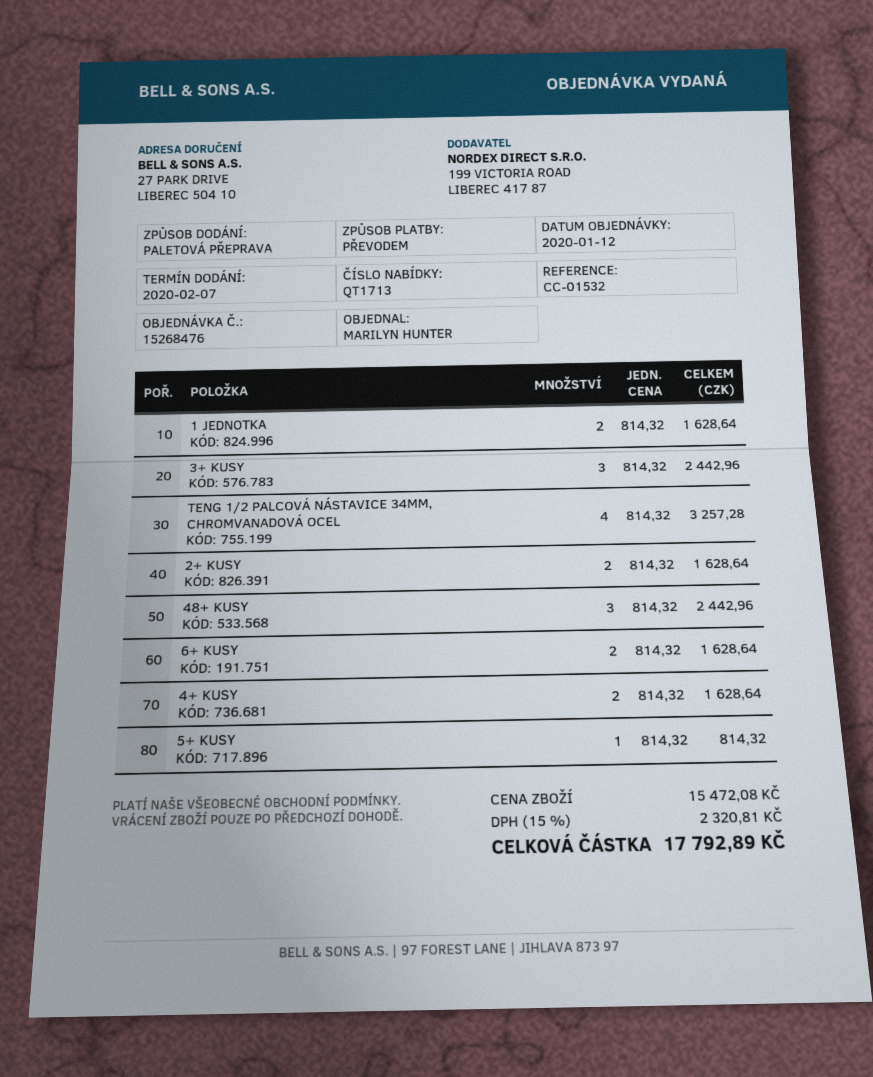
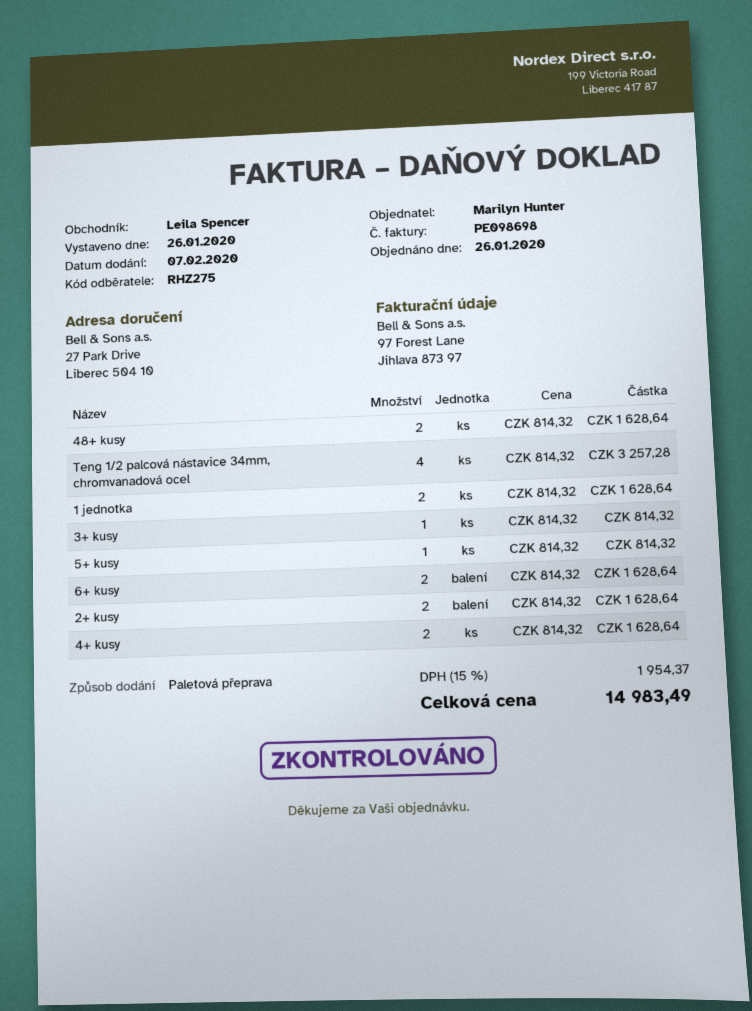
order date: 2020-01-12 -> 2020-01-26
3+ KUSY: 3 x 814.32 = 2442.96 -> 1 x 814.32 = 814.32
48+ KUSY: 3 x 814.32 = 2442.96 -> 2 x 814.32 = 1628.64
tax: 15% = 2320.81 -> 15% = 1954.37
total: 17792.89 -> 14983.49

